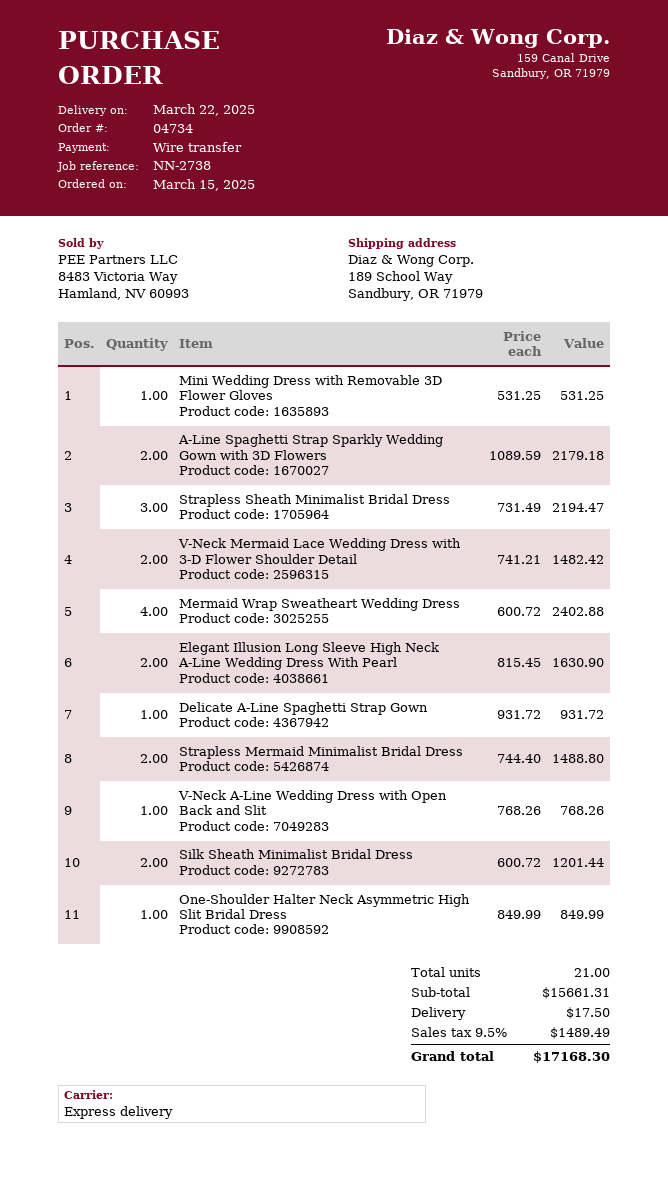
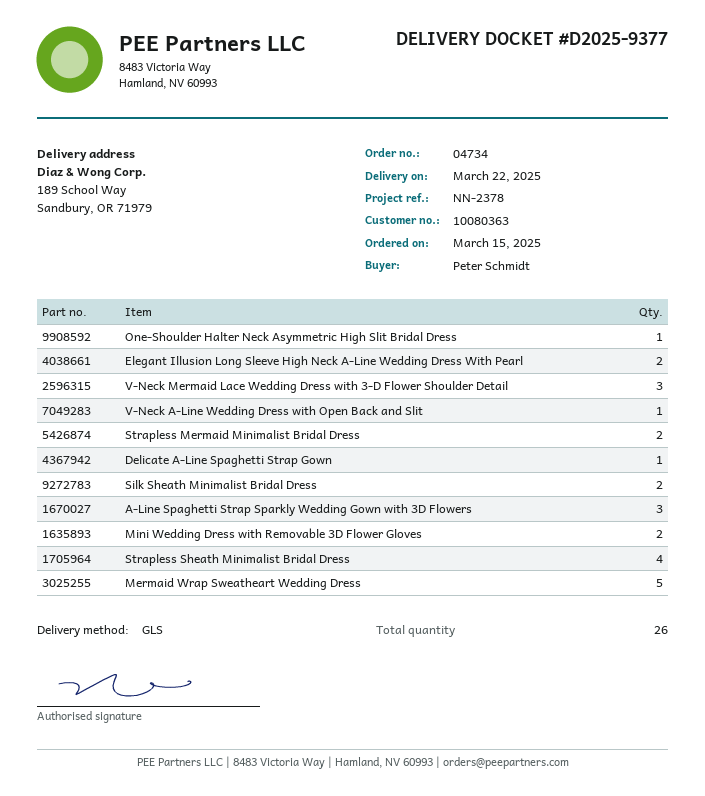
reference: NN-2738 -> NN-2378
shipping method: express -> GLS
Mini Wedding Dress with Removable 3D Flower Gloves: 1 -> 2
A-Line Spaghetti Strap Sparkly Wedding Gown with 3D Flowers: 2 -> 3
Strapless Sheath Minimalist Bridal Dress: 3 -> 4
V-Neck Mermaid Lace Wedding Dress with 3-D Flower Shoulder Detail: 2 -> 3
Mermaid Wrap Sweatheart Wedding Dress: 4 -> 5
total quantity: 21 -> 26

